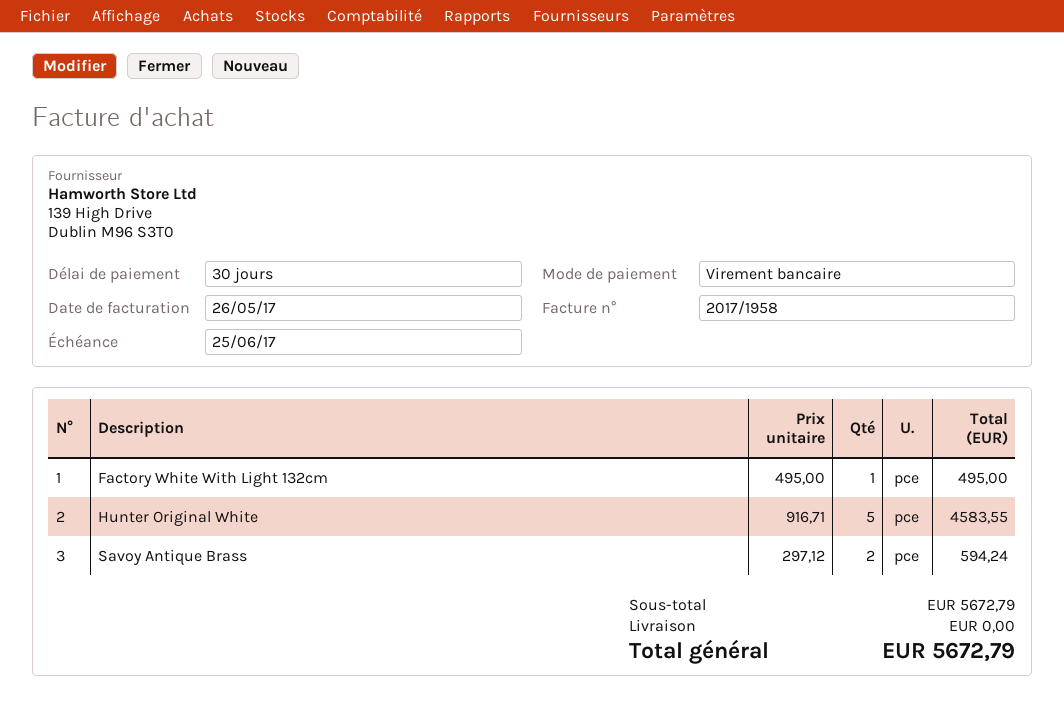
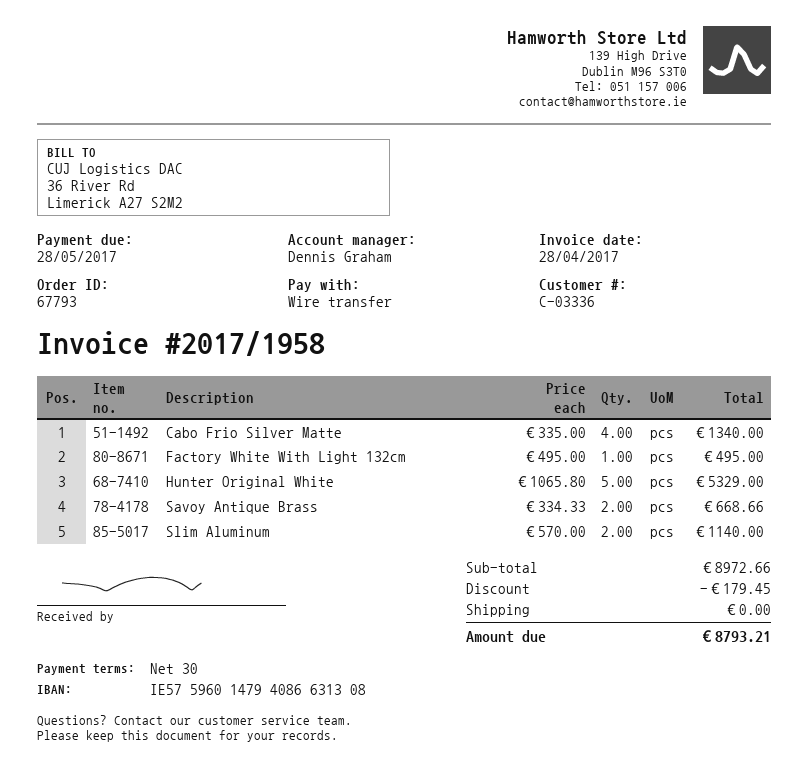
invoice date: 2017-05-26 -> 2017-04-28
due date: 2017-06-25 -> 2017-05-28
Hunter Original White: 5 x 916.71 = 4583.55 -> 5 x 1065.80 = 5329.00
Savoy Antique Brass: 2 x 297.12 = 594.24 -> 2 x 334.33 = 668.66
Cabo Frio Silver Matte: none -> 4 x 335.00 = 1340.00
Slim Aluminum: none -> 2 x 570.00 = 1140.00
subtotal: 5672.79 -> 8972.66
discount: none -> 179.45
total: 5672.79 -> 8793.21

